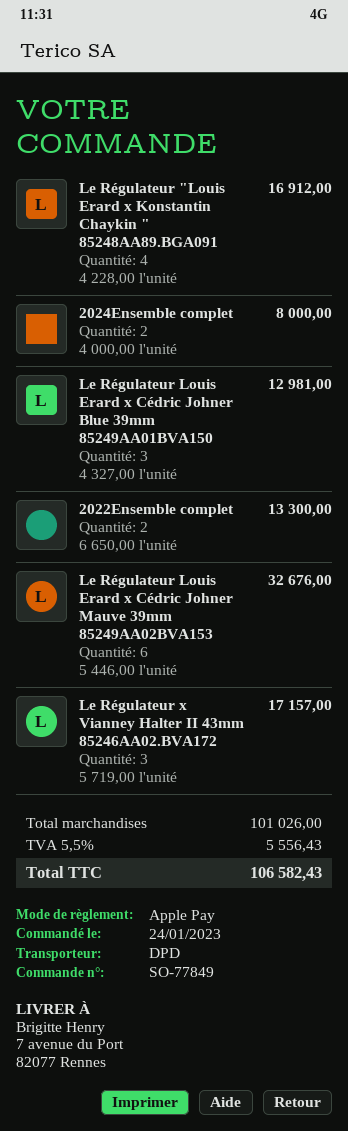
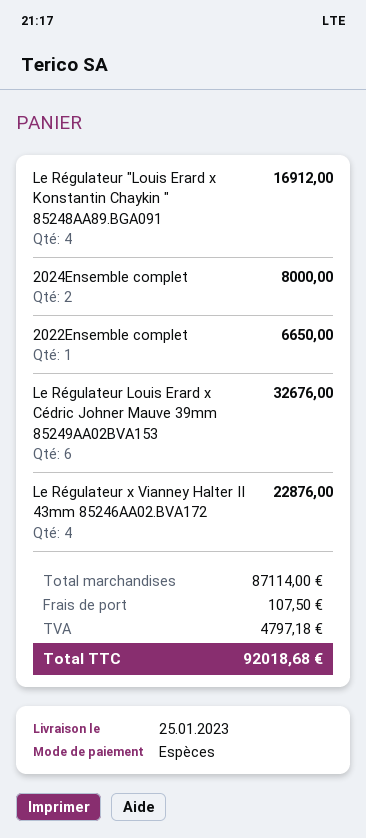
payment method: Apple Pay -> cash
Le Régulateur Louis Erard x Cédric Johner Blue 39mm 85249AA01BVA150: 3 for 12981.00 -> none
2022Ensemble complet: 2 for 13300.00 -> 1 for 6650.00
Le Régulateur x Vianney Halter II 43mm 85246AA02.BVA172: 3 for 17157.00 -> 4 for 22876.00
subtotal: 101026.00 -> 87114.00
shipping: none -> 107.50
tax: 5556.43 -> 4797.18
total: 106582.43 -> 92018.68

